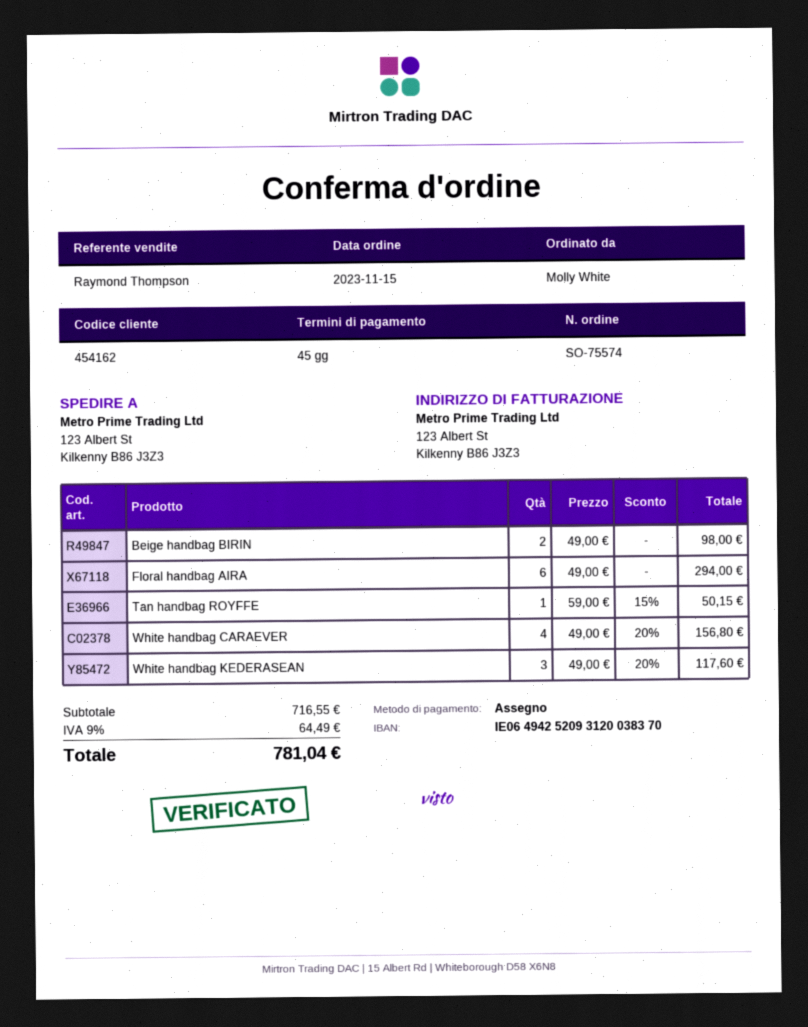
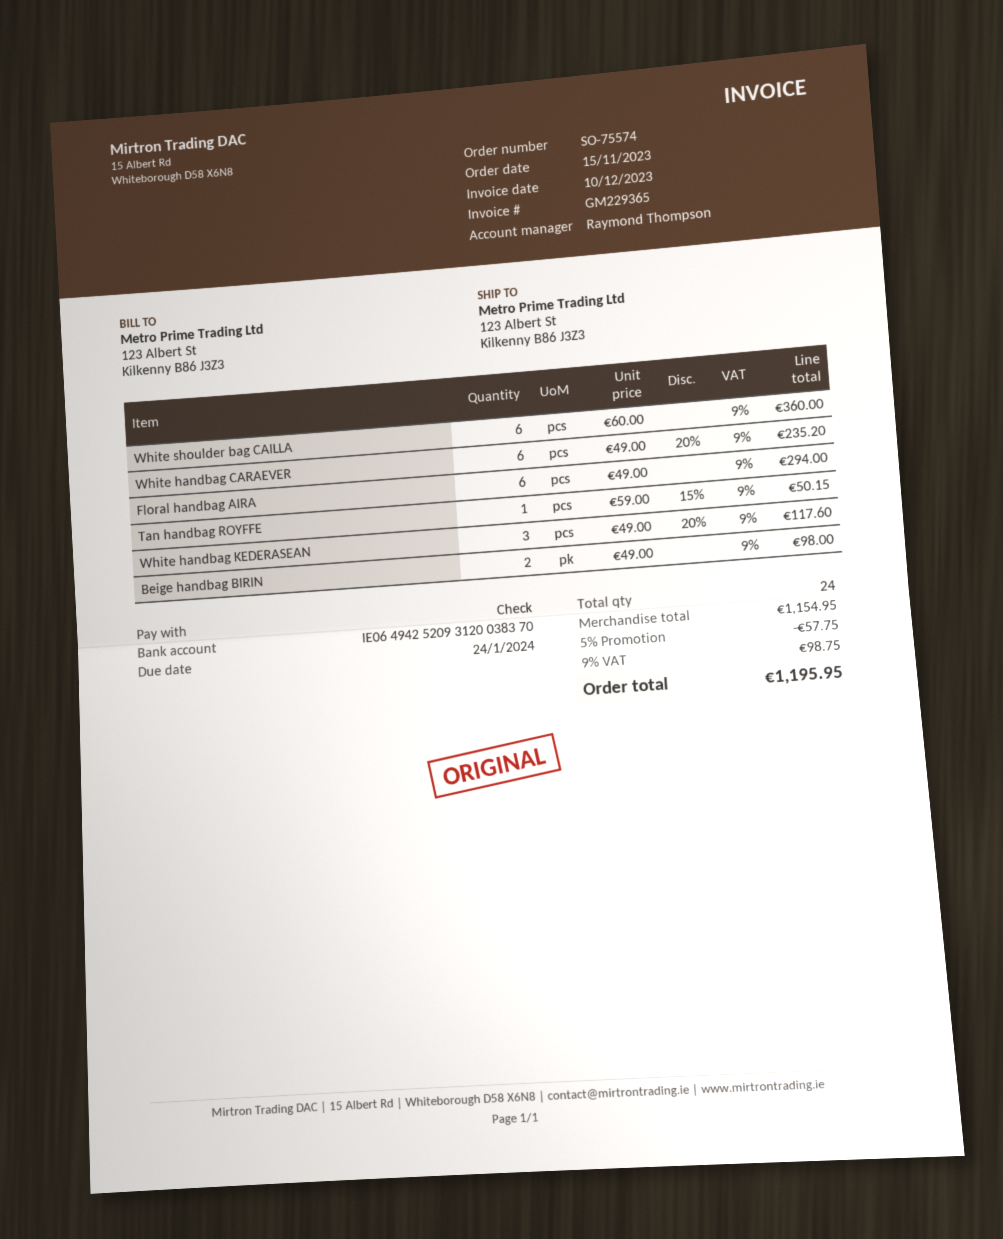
White handbag CARAEVER: 4 x 49.00 - 20% = 156.80 -> 6 x 49.00 - 20% = 235.20
White shoulder bag CAILLA: none -> 6 x 60.00 = 360.00
subtotal: 716.55 -> 1154.95
discount: none -> 5% = 57.75
tax: 9% = 64.49 -> 9% = 98.75
total: 781.04 -> 1195.95

